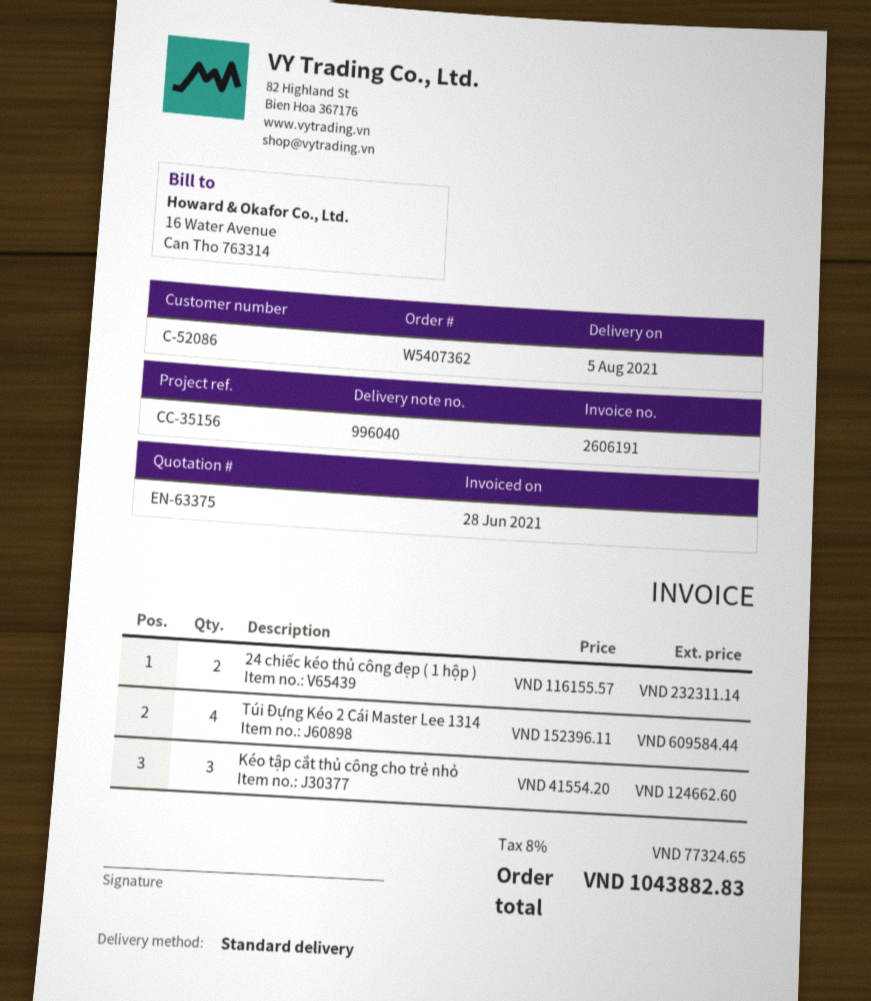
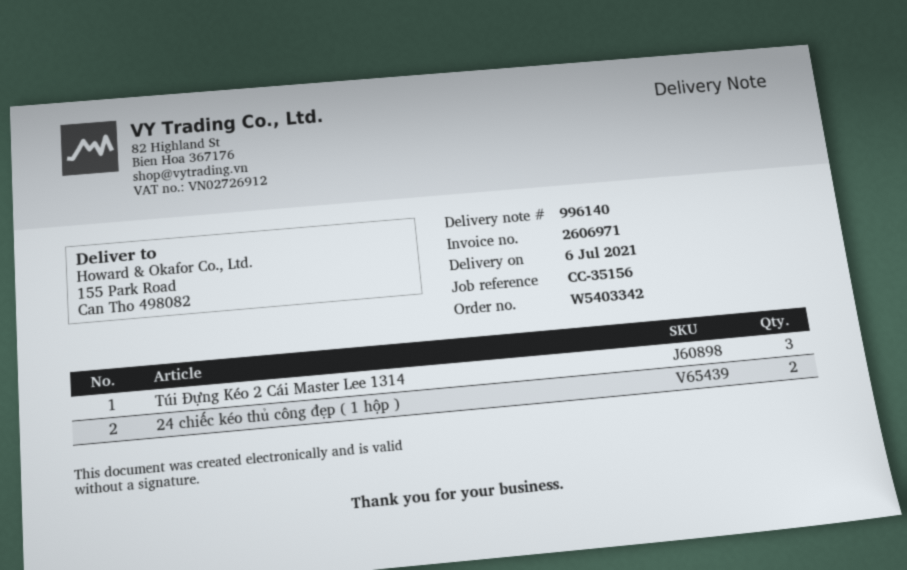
order number: W5407362 -> W5403342
delivery note number: 996040 -> 996140
delivery date: 2021-08-05 -> 2021-07-06
invoice number: 2606191 -> 2606971
Túi Đựng Kéo 2 Cái Master Lee 1314: 4 -> 3
Kéo tập cắt thủ công cho trẻ nhỏ: 3 -> none

